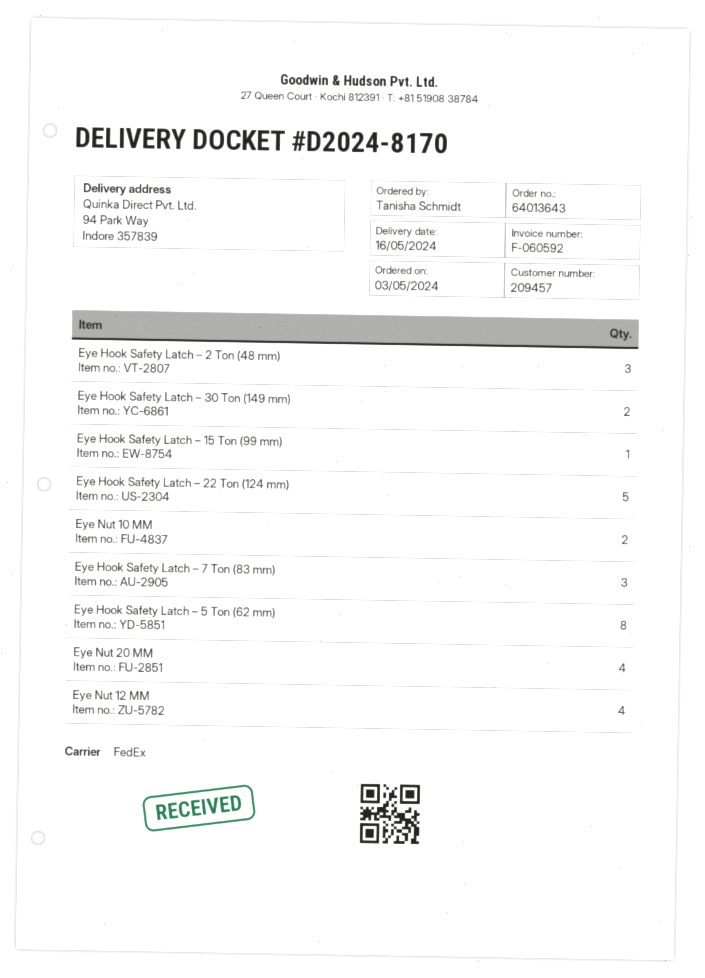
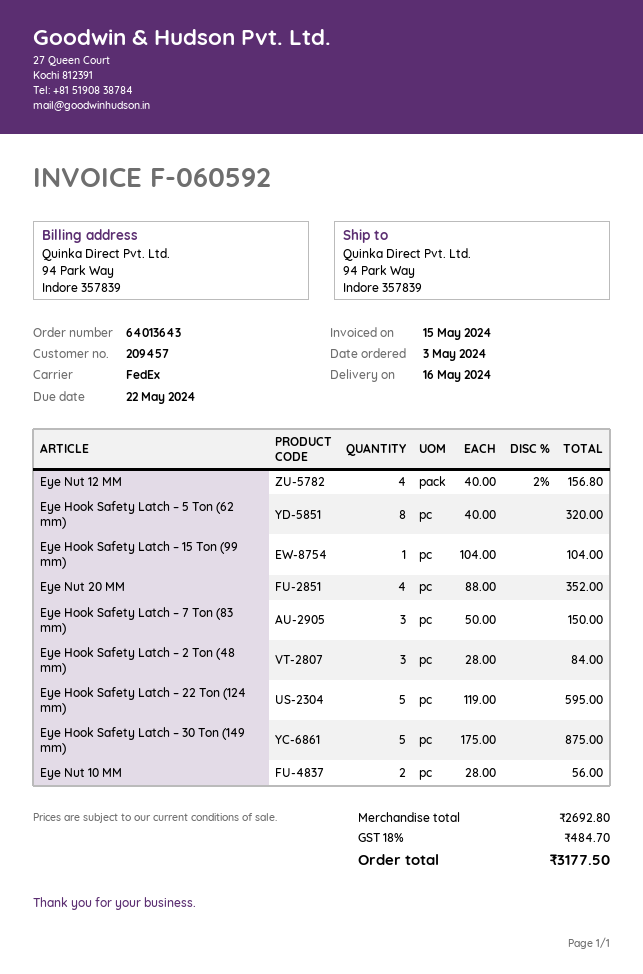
Eye Hook Safety Latch – 30 Ton (149 mm): 2 -> 5

